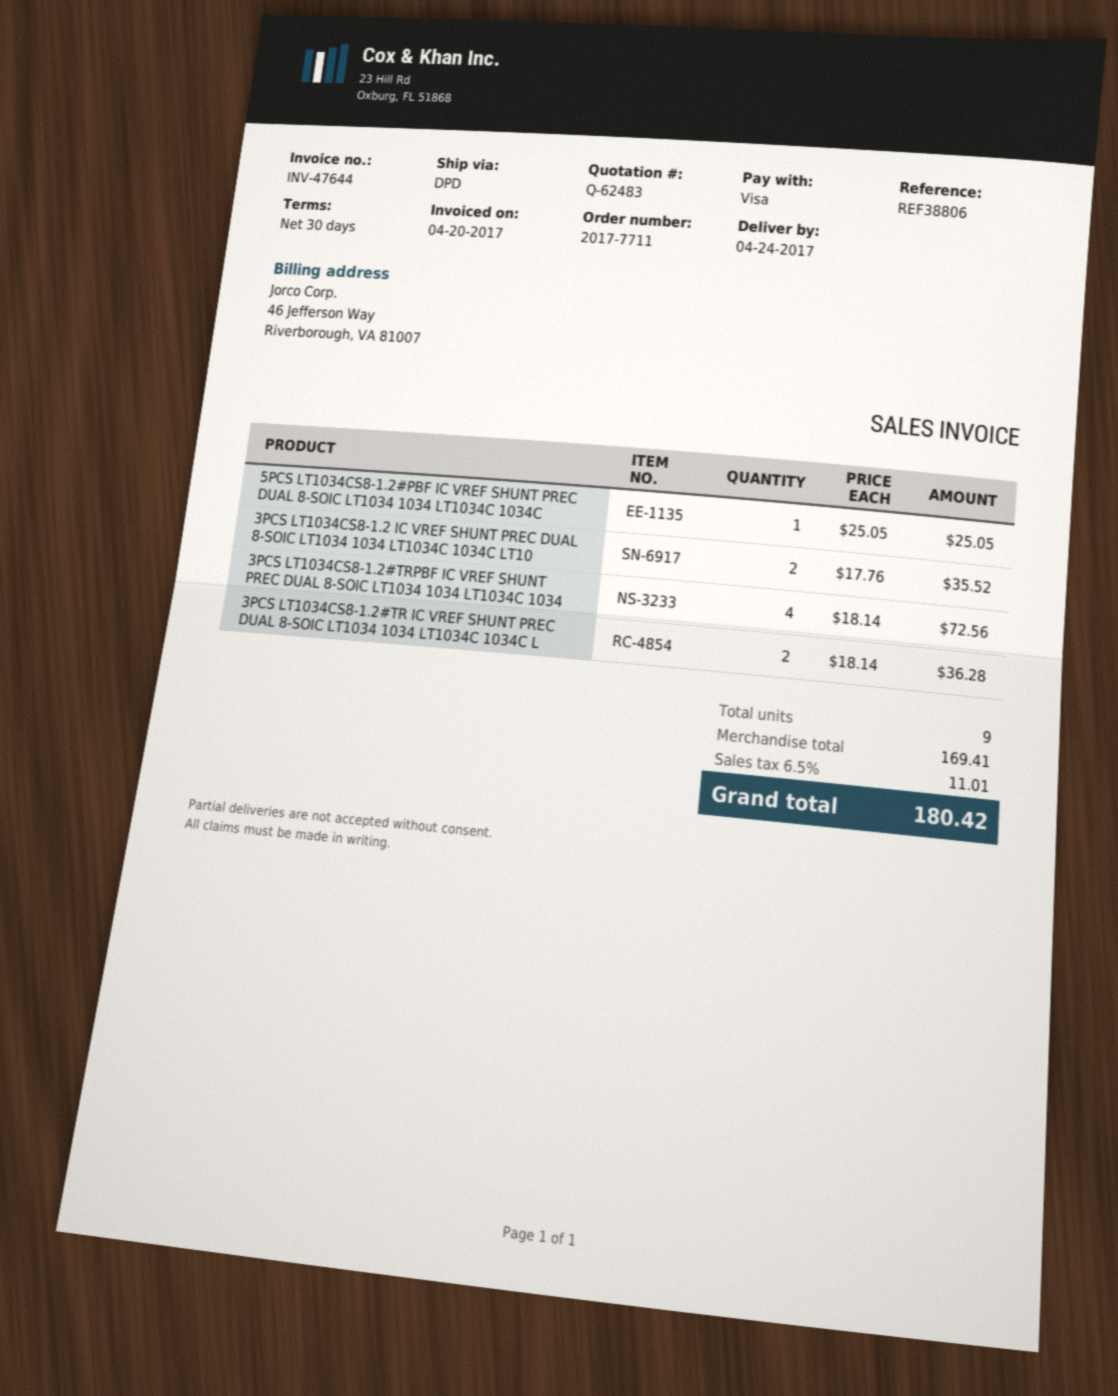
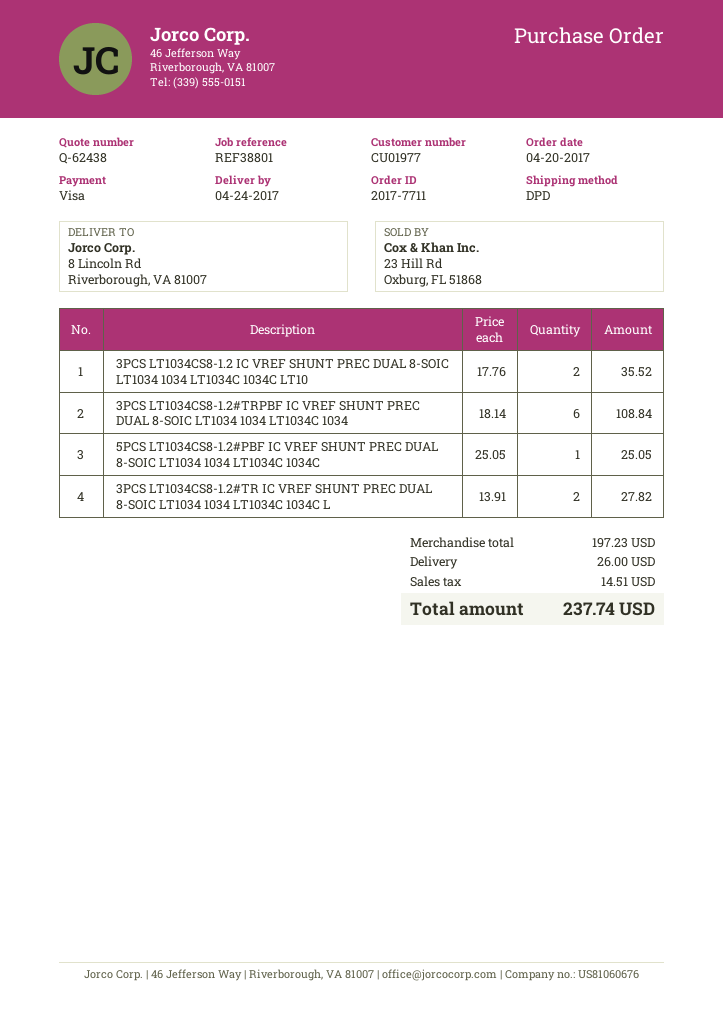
quote number: Q-62483 -> Q-62438
reference: REF38806 -> REF38801
3PCS LT1034CS8-1.2#TRPBF IC VREF SHUNT PREC DUAL 8-SOIC LT1034 1034 LT1034C 1034: 4 x 18.14 = 72.56 -> 6 x 18.14 = 108.84
3PCS LT1034CS8-1.2#TR IC VREF SHUNT PREC DUAL 8-SOIC LT1034 1034 LT1034C 1034C L: 2 x 18.14 = 36.28 -> 2 x 13.91 = 27.82
subtotal: 169.41 -> 197.23
shipping: none -> 26.00
tax: 11.01 -> 14.51
total: 180.42 -> 237.74

